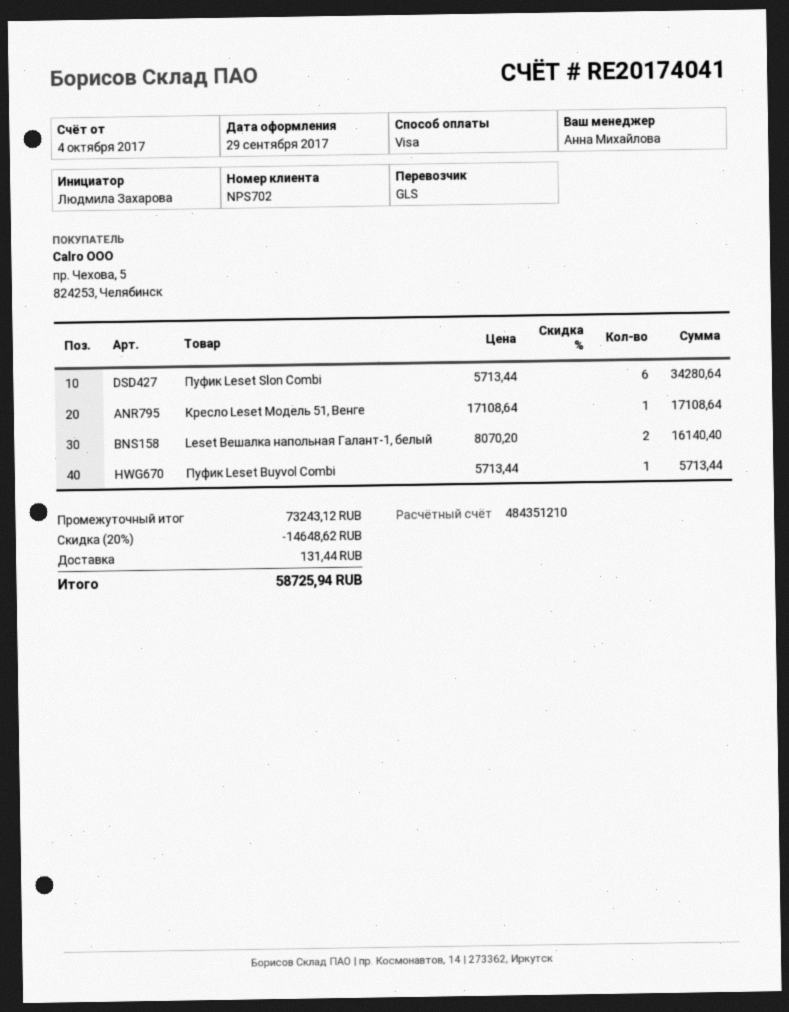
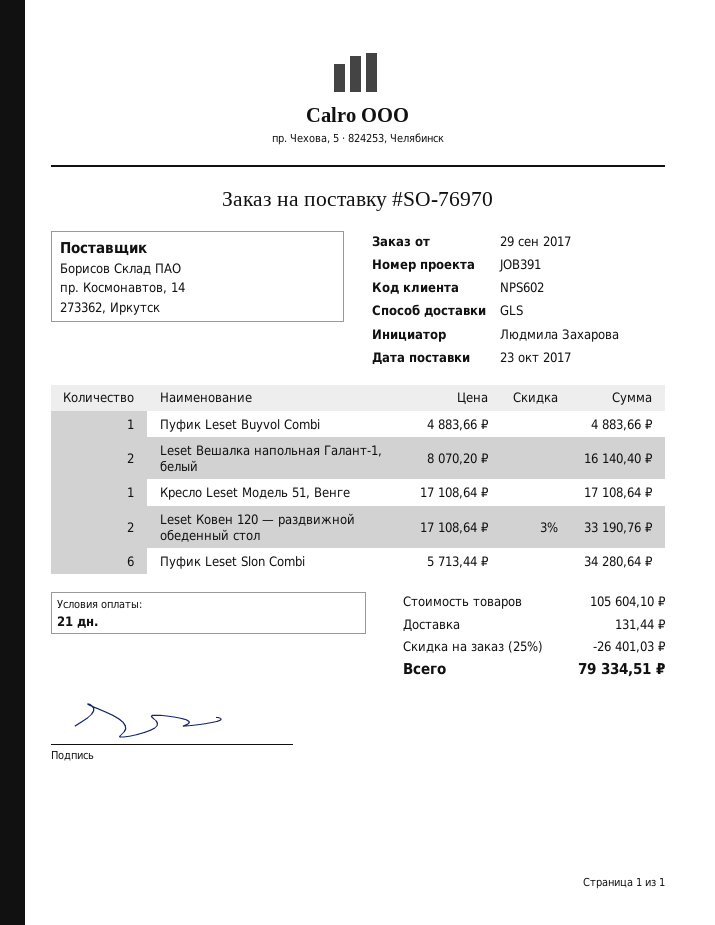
customer number: NPS702 -> NPS602
Пуфик Leset Buyvol Combi: 1 x 5713.44 = 5713.44 -> 1 x 4883.66 = 4883.66
Leset Ковен 120 — раздвижной обеденный стол: none -> 2 x 17108.64 - 3% = 33190.76
subtotal: 73243.12 -> 105604.10
discount: 20% = 14648.62 -> 25% = 26401.03
total: 58725.94 -> 79334.51

